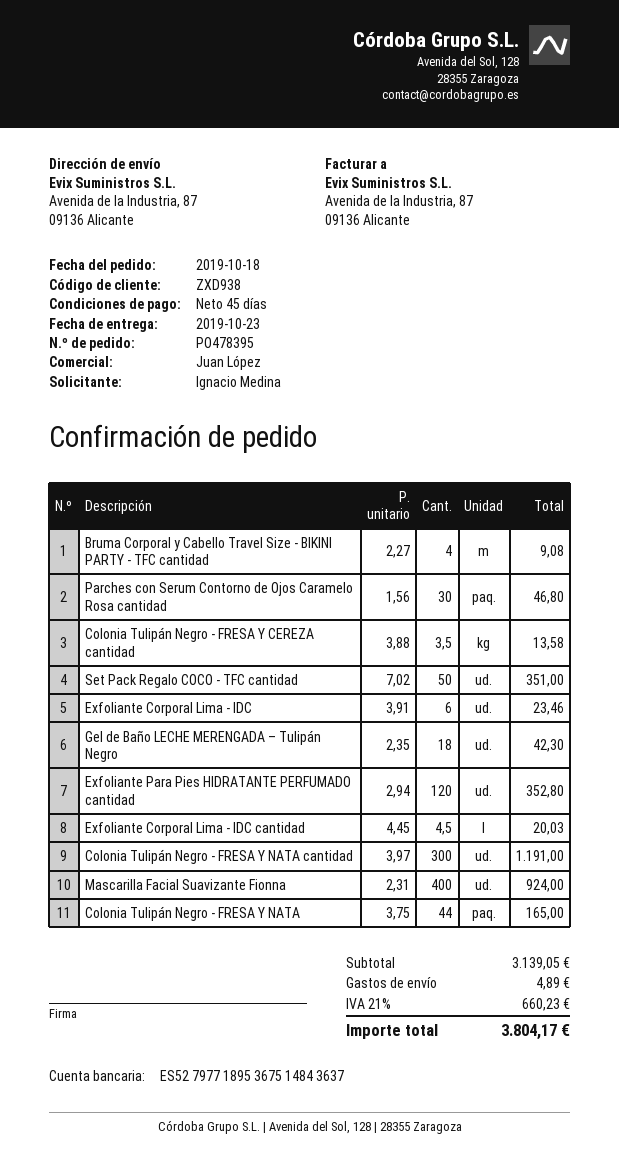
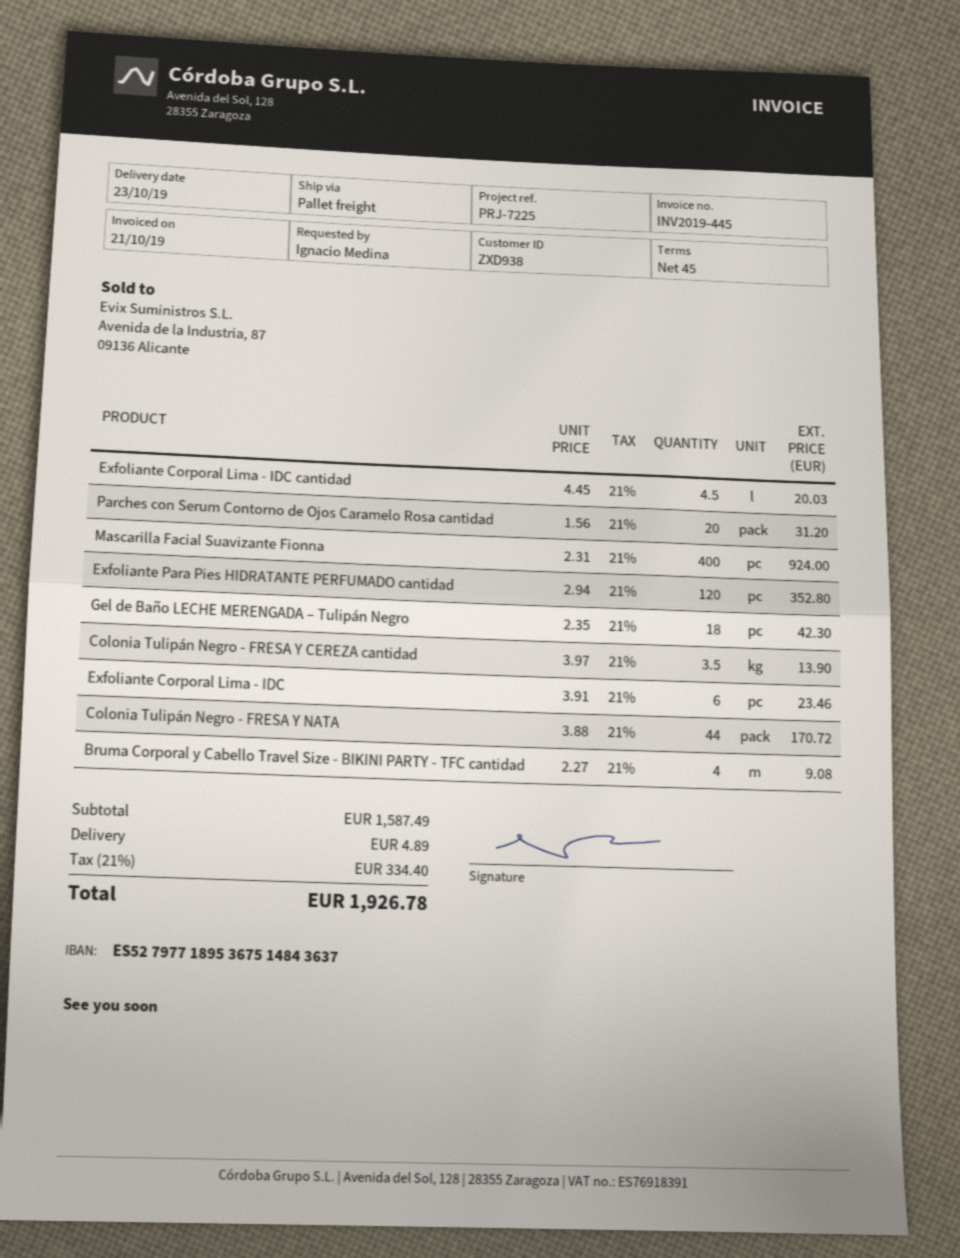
Parches con Serum Contorno de Ojos Caramelo Rosa cantidad: 30 x 1.56 = 46.80 -> 20 x 1.56 = 31.20
Colonia Tulipán Negro - FRESA Y CEREZA cantidad: 3.5 x 3.88 = 13.58 -> 3.5 x 3.97 = 13.90
Set Pack Regalo COCO - TFC cantidad: 50 x 7.02 = 351.00 -> none
Colonia Tulipán Negro - FRESA Y NATA cantidad: 300 x 3.97 = 1191.00 -> none
Colonia Tulipán Negro - FRESA Y NATA: 44 x 3.75 = 165.00 -> 44 x 3.88 = 170.72
subtotal: 3139.05 -> 1587.49
tax: 21% = 660.23 -> 21% = 334.40
total: 3804.17 -> 1926.78

